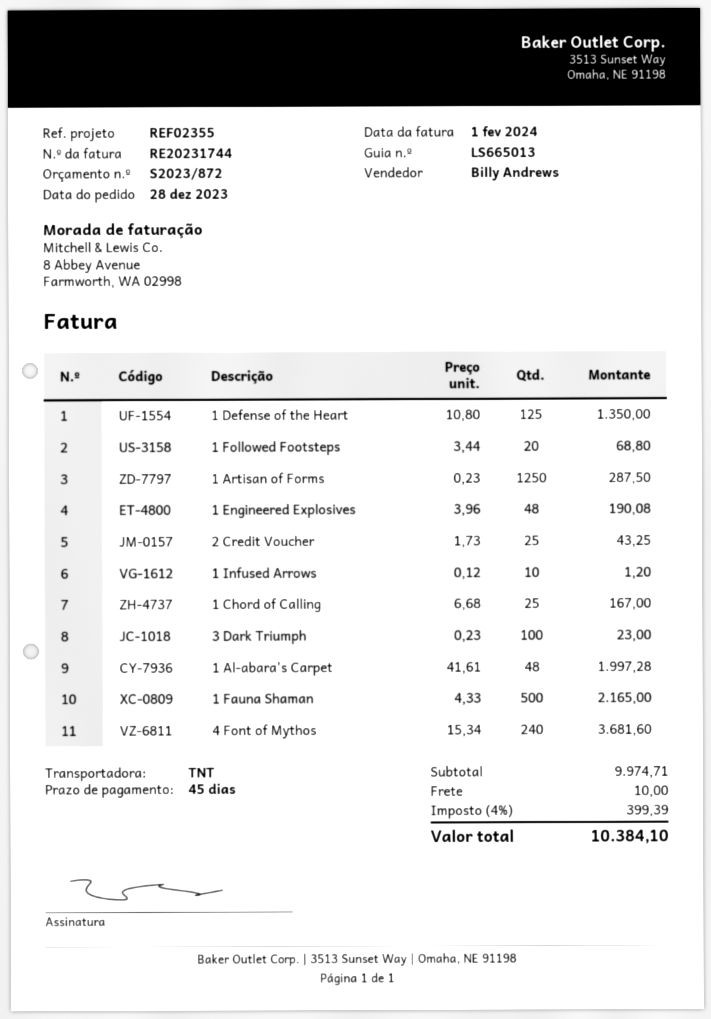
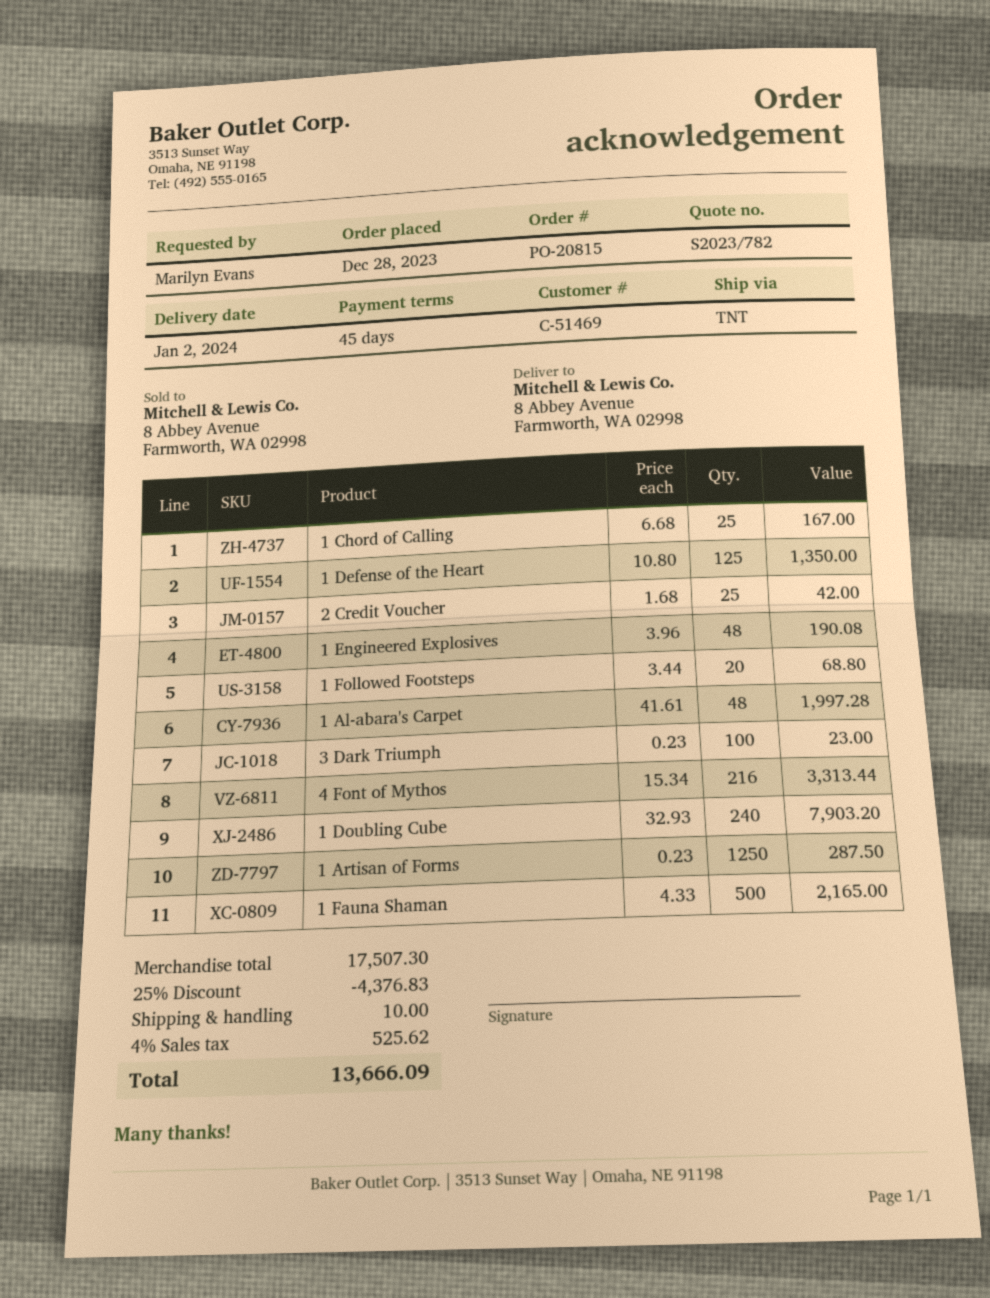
quote number: S2023/872 -> S2023/782
2 Credit Voucher: 25 x 1.73 = 43.25 -> 25 x 1.68 = 42.00
1 Infused Arrows: 10 x 0.12 = 1.20 -> none
4 Font of Mythos: 240 x 15.34 = 3681.60 -> 216 x 15.34 = 3313.44
1 Doubling Cube: none -> 240 x 32.93 = 7903.20
subtotal: 9974.71 -> 17507.30
discount: none -> 25% = 4376.83
tax: 4% = 399.39 -> 4% = 525.62
total: 10384.10 -> 13666.09

